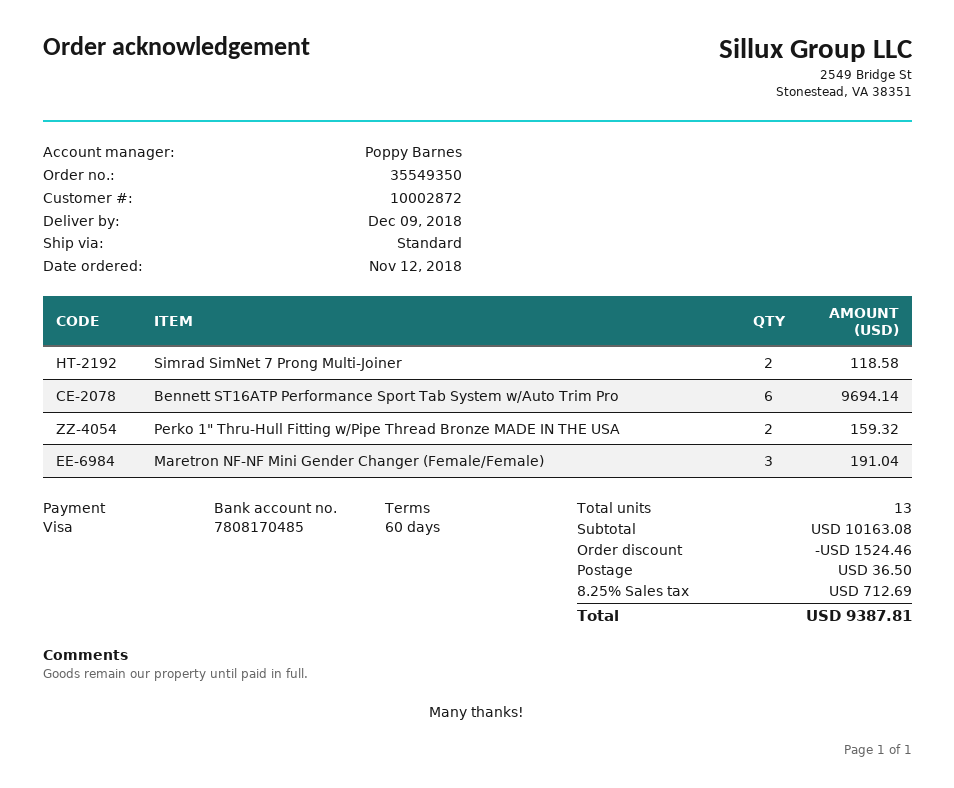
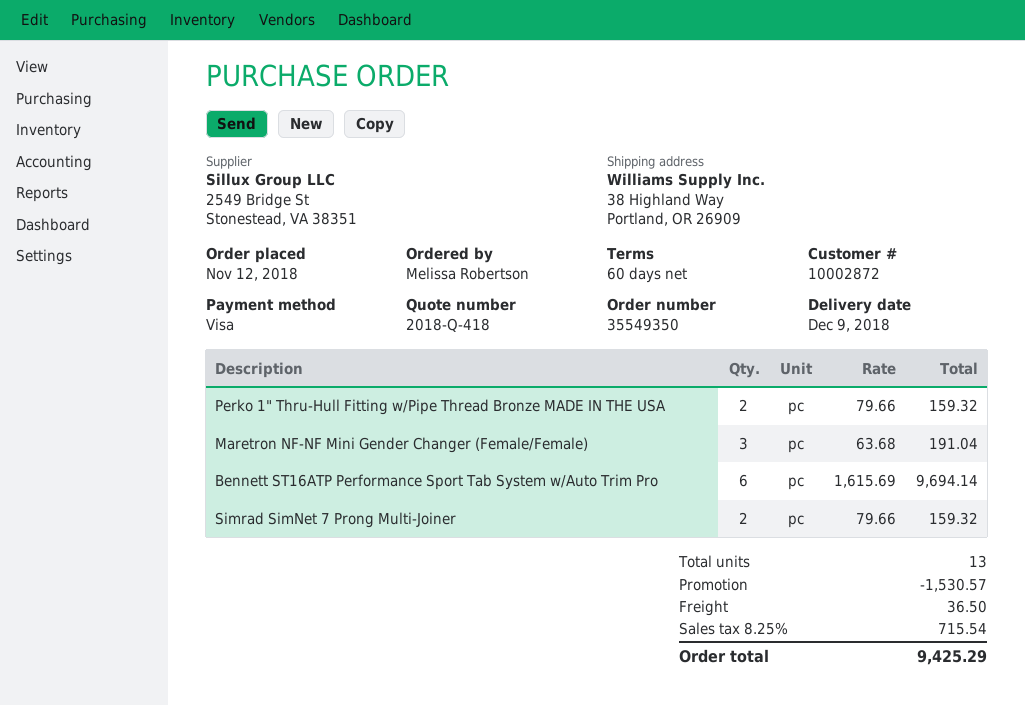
Simrad SimNet 7 Prong Multi-Joiner: 2 for 118.58 -> 2 for 159.32
discount: 1524.46 -> 1530.57
tax: 8.25% = 712.69 -> 8.25% = 715.54
total: 9387.81 -> 9425.29

